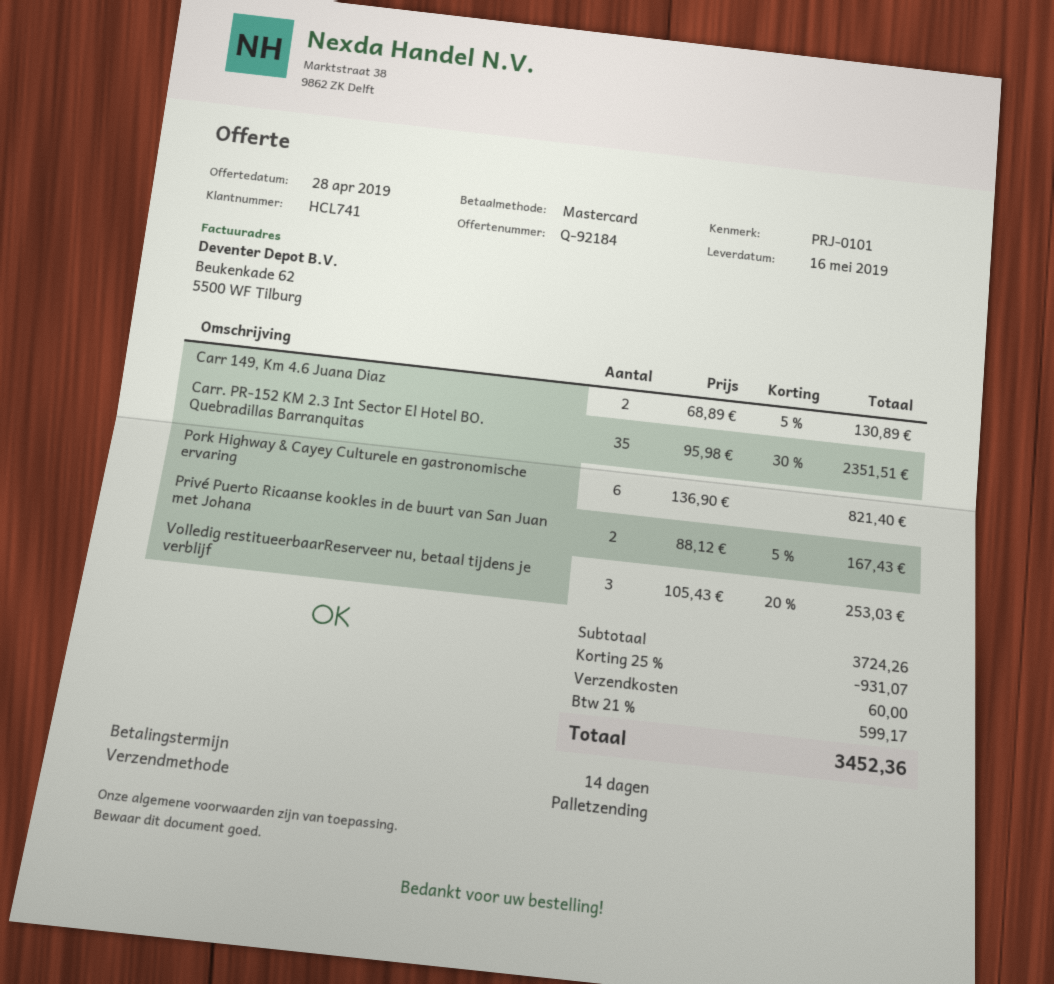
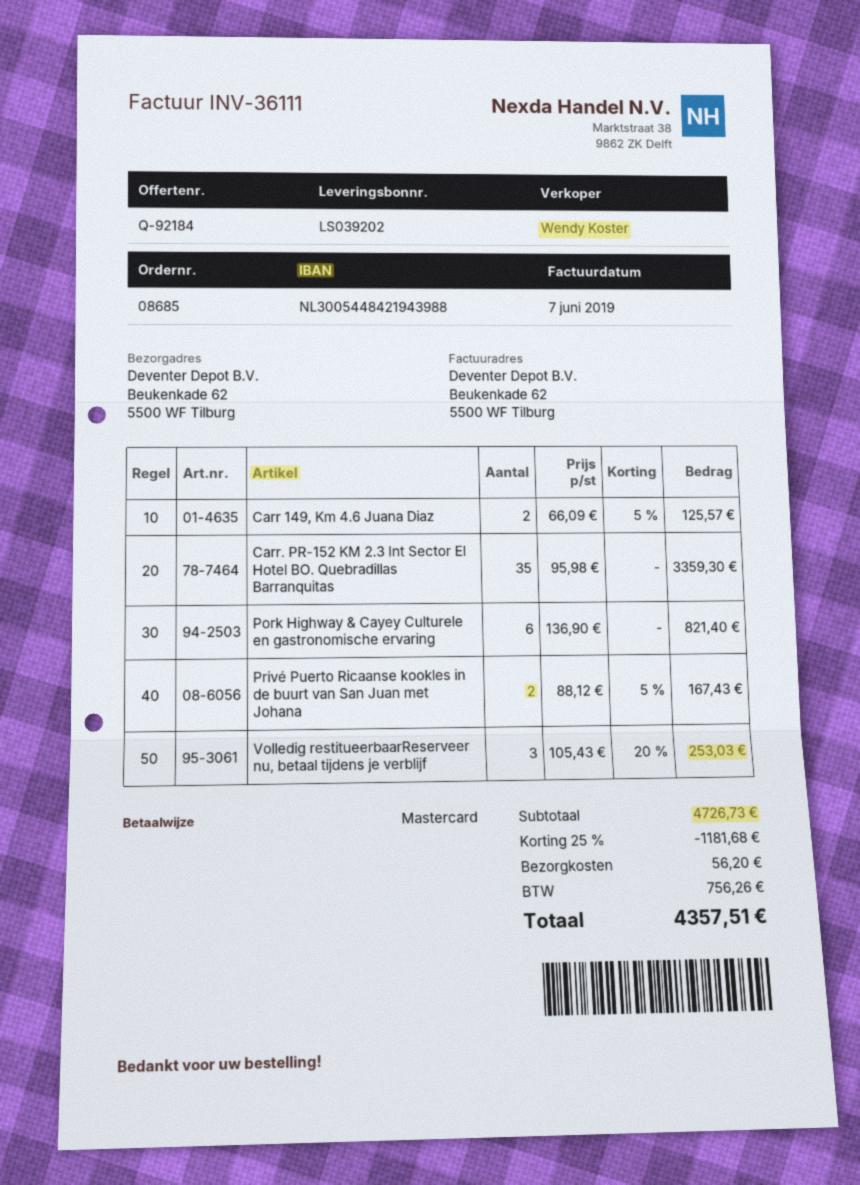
Carr 149, Km 4.6 Juana Diaz: 2 x 68.89 - 5% = 130.89 -> 2 x 66.09 - 5% = 125.57
Carr. PR-152 KM 2.3 Int Sector El Hotel BO. Quebradillas Barranquitas: 35 x 95.98 - 30% = 2351.51 -> 35 x 95.98 = 3359.30
subtotal: 3724.26 -> 4726.73
discount: 25% = 931.07 -> 25% = 1181.68
shipping: 60.00 -> 56.20
tax: 599.17 -> 756.26
total: 3452.36 -> 4357.51

